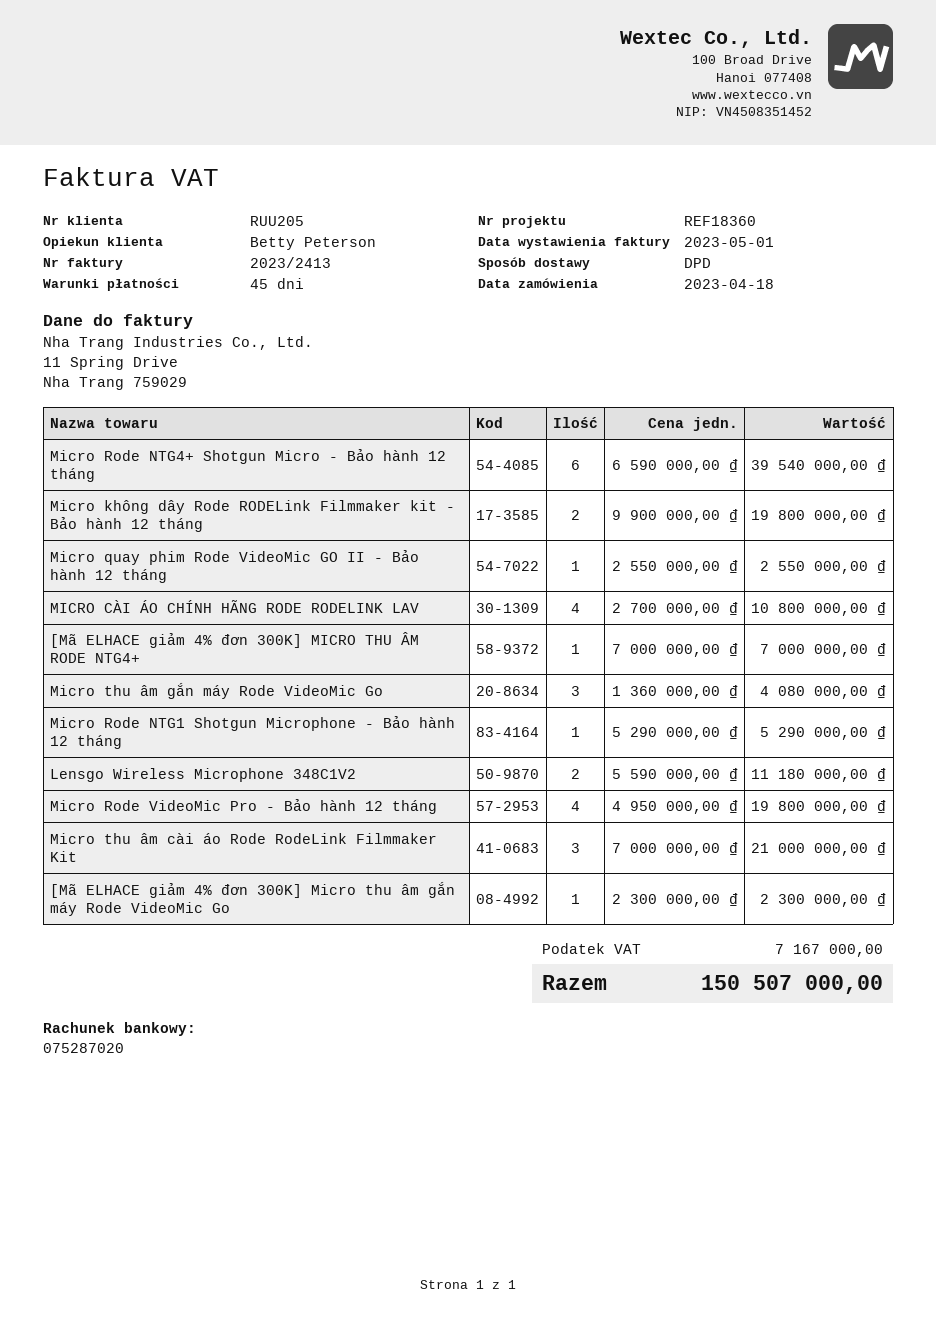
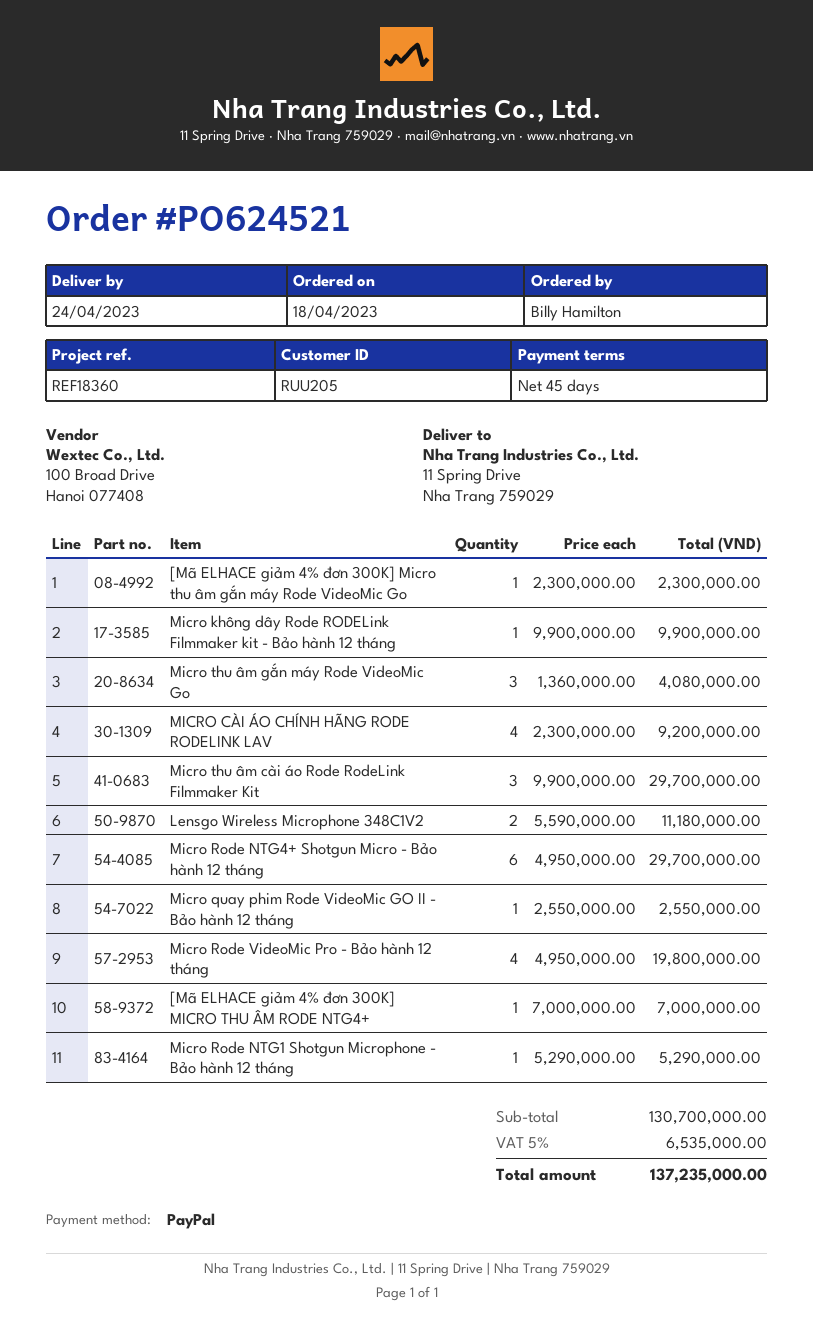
Micro Rode NTG4+ Shotgun Micro - Bảo hành 12 tháng: 6 x 6590000.00 = 39540000.00 -> 6 x 4950000.00 = 29700000.00
Micro không dây Rode RODELink Filmmaker kit - Bảo hành 12 tháng: 2 x 9900000.00 = 19800000.00 -> 1 x 9900000.00 = 9900000.00
MICRO CÀI ÁO CHÍNH HÃNG RODE RODELINK LAV: 4 x 2700000.00 = 10800000.00 -> 4 x 2300000.00 = 9200000.00
Micro thu âm cài áo Rode RodeLink Filmmaker Kit: 3 x 7000000.00 = 21000000.00 -> 3 x 9900000.00 = 29700000.00
tax: 7167000.00 -> 6535000.00
total: 150507000.00 -> 137235000.00

